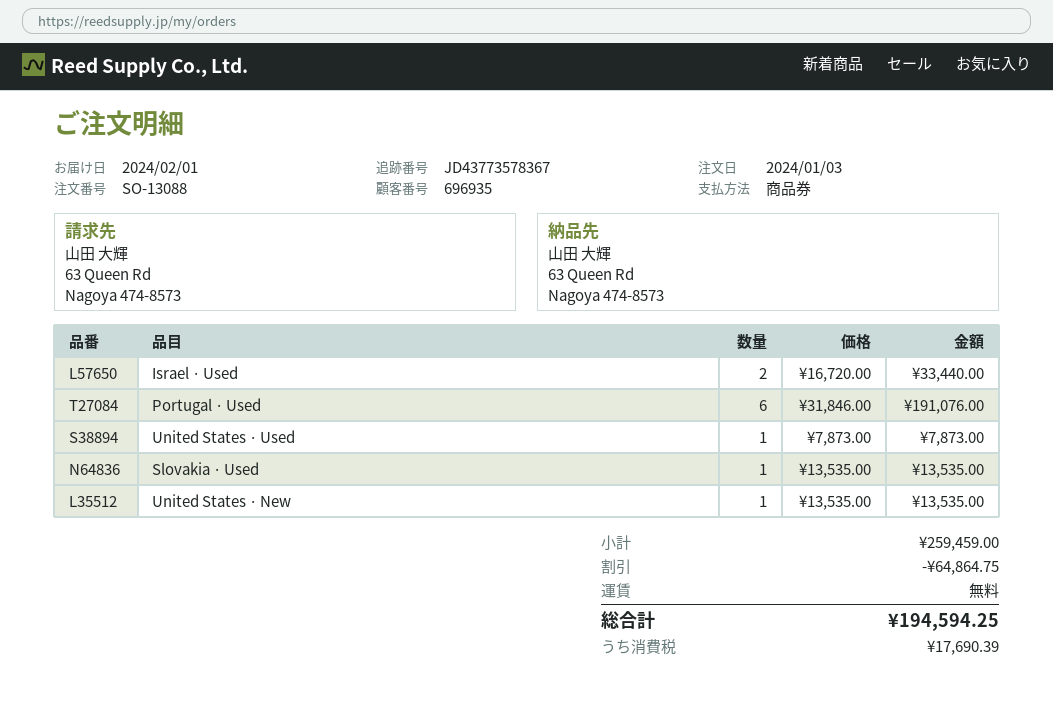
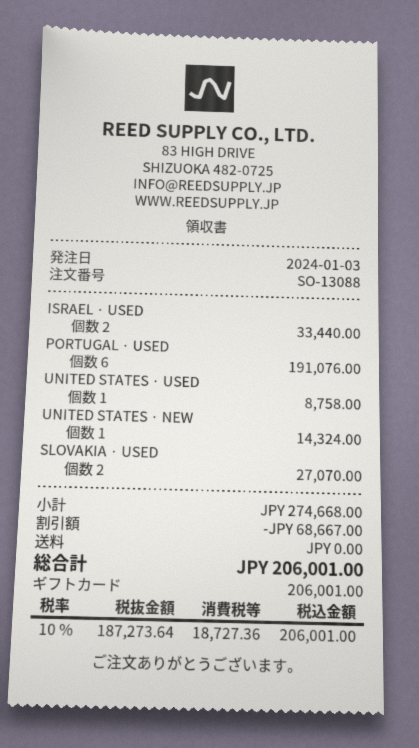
United States · Used: 1 for 7873.00 -> 1 for 8758.00
Slovakia · Used: 1 for 13535.00 -> 2 for 27070.00
United States · New: 1 for 13535.00 -> 1 for 14324.00
subtotal: 259459.00 -> 274668.00
discount: 64864.75 -> 68667.00
tax: 17690.39 -> 18727.36
total: 194594.25 -> 206001.00

